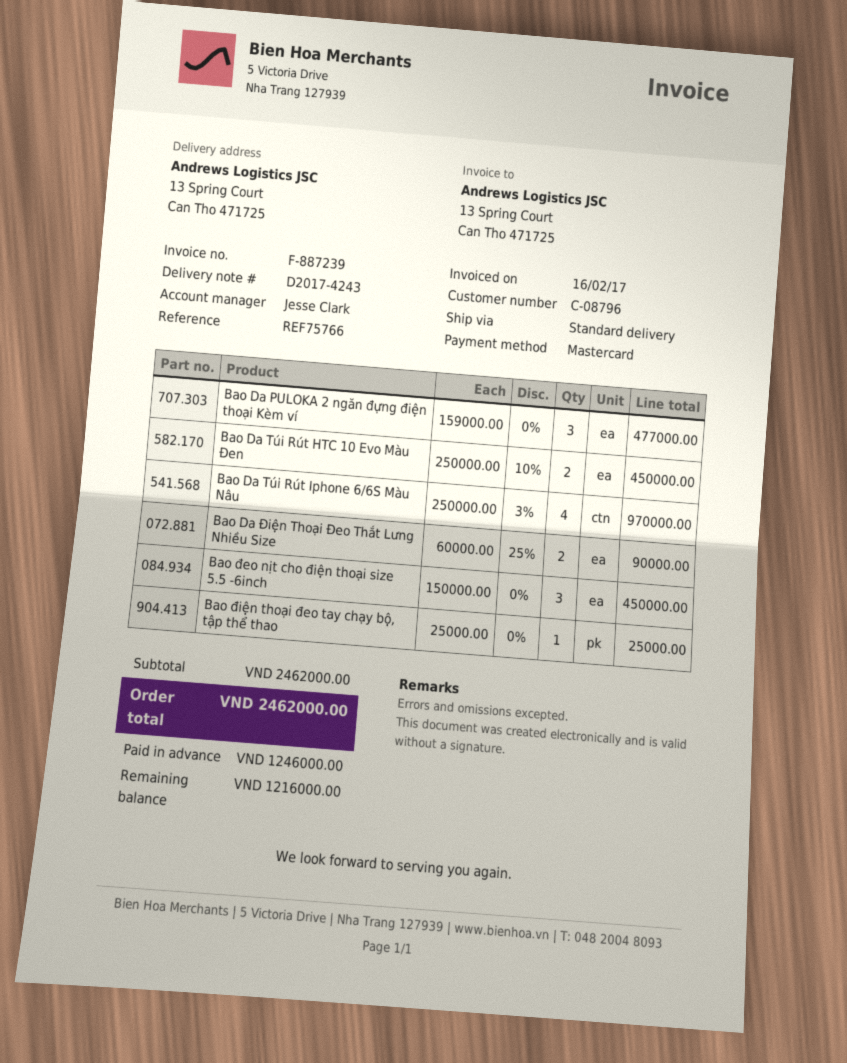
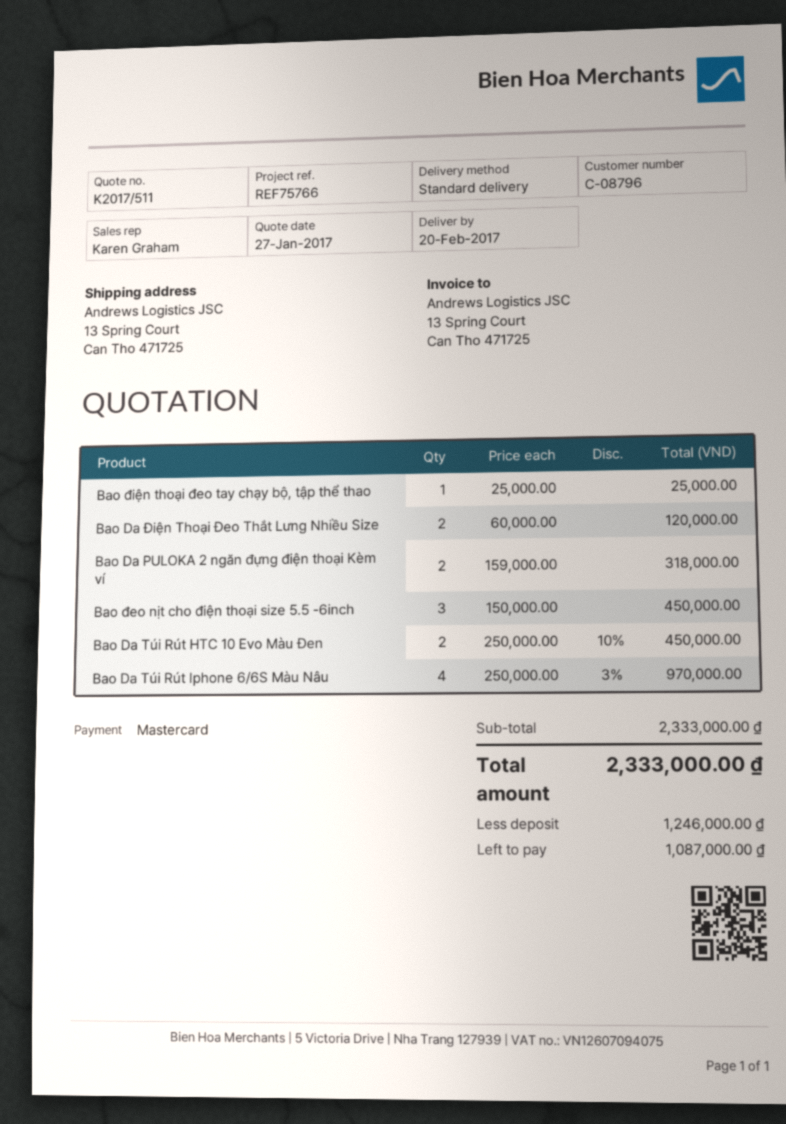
sales rep: Jesse Clark -> Karen Graham
Bao Da PULOKA 2 ngăn đựng điện thoại Kèm ví: 3 x 159000.00 = 477000.00 -> 2 x 159000.00 = 318000.00
Bao Da Điện Thoại Đeo Thắt Lưng Nhiều Size: 2 x 60000.00 - 25% = 90000.00 -> 2 x 60000.00 = 120000.00
subtotal: 2462000.00 -> 2333000.00
total: 2462000.00 -> 2333000.00
balance: 1216000.00 -> 1087000.00

